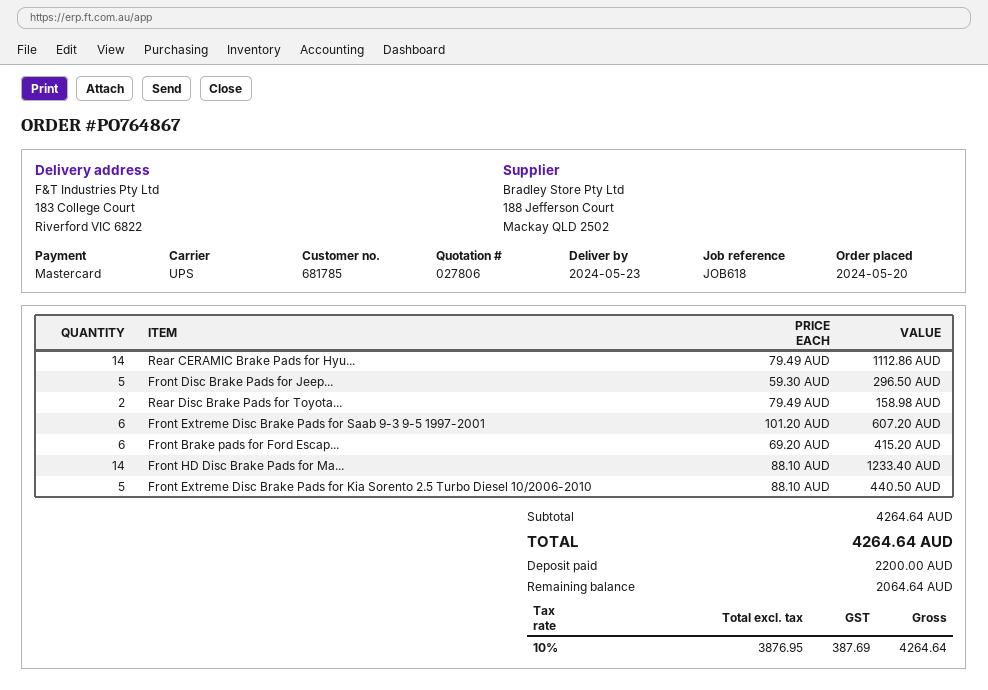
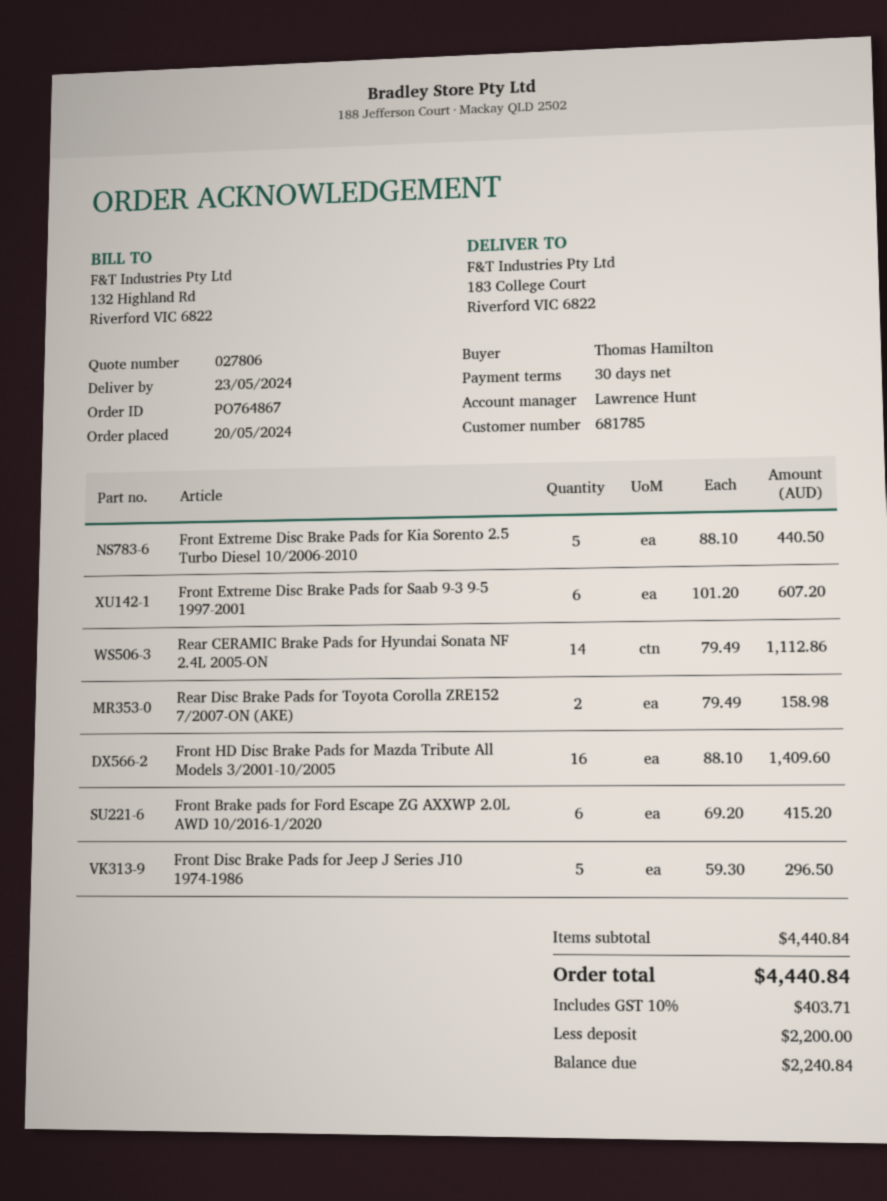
Front HD Disc Brake Pads for Ma...: 14 x 88.10 = 1233.40 -> 16 x 88.10 = 1409.60
subtotal: 4264.64 -> 4440.84
tax: 10% = 387.69 -> 10% = 403.71
total: 4264.64 -> 4440.84
balance: 2064.64 -> 2240.84

